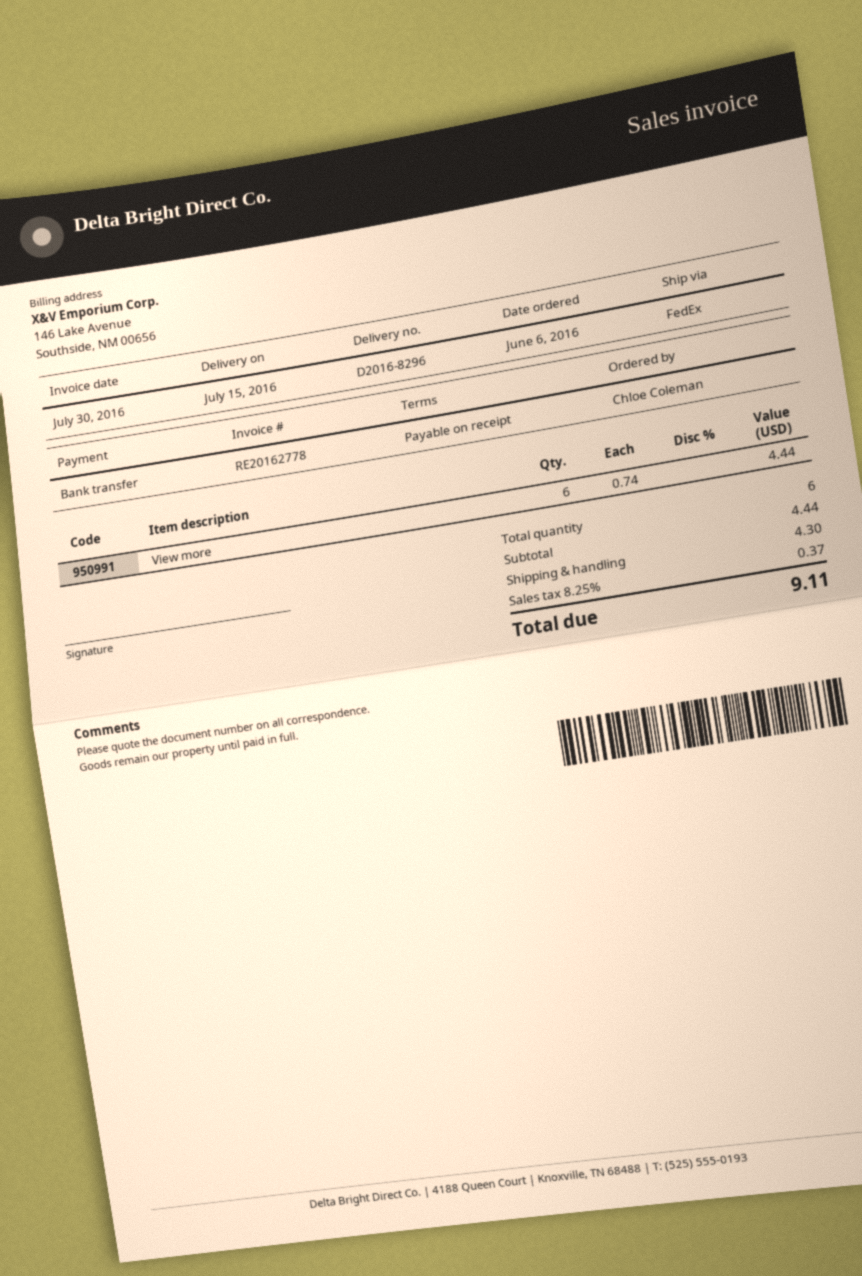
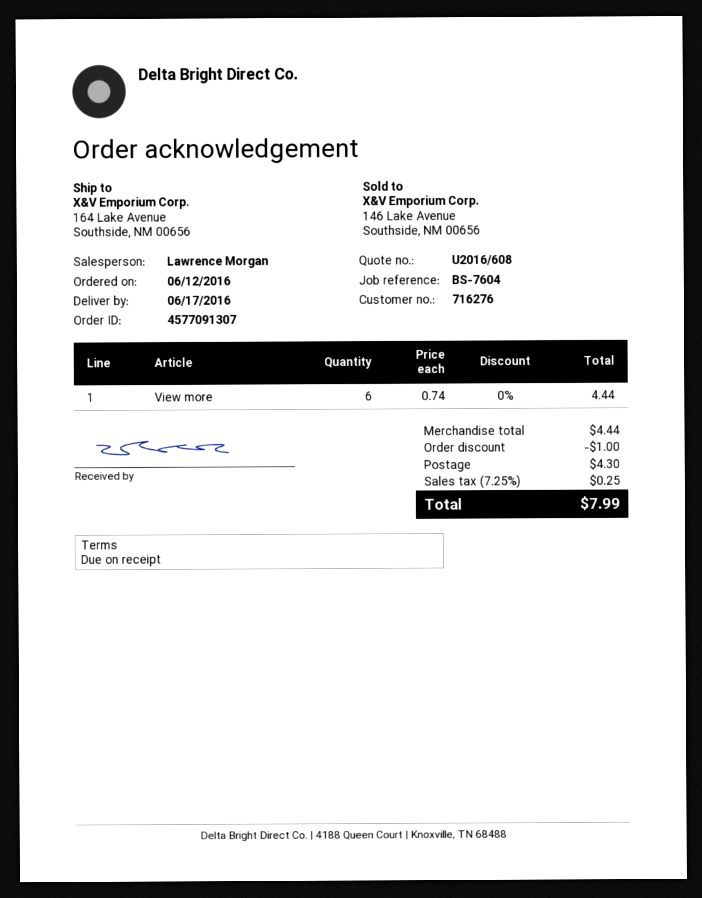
order date: 2016-06-06 -> 2016-06-12
delivery date: 2016-07-15 -> 2016-06-17
discount: none -> 1.00
tax: 8.25% = 0.37 -> 7.25% = 0.25
total: 9.11 -> 7.99

